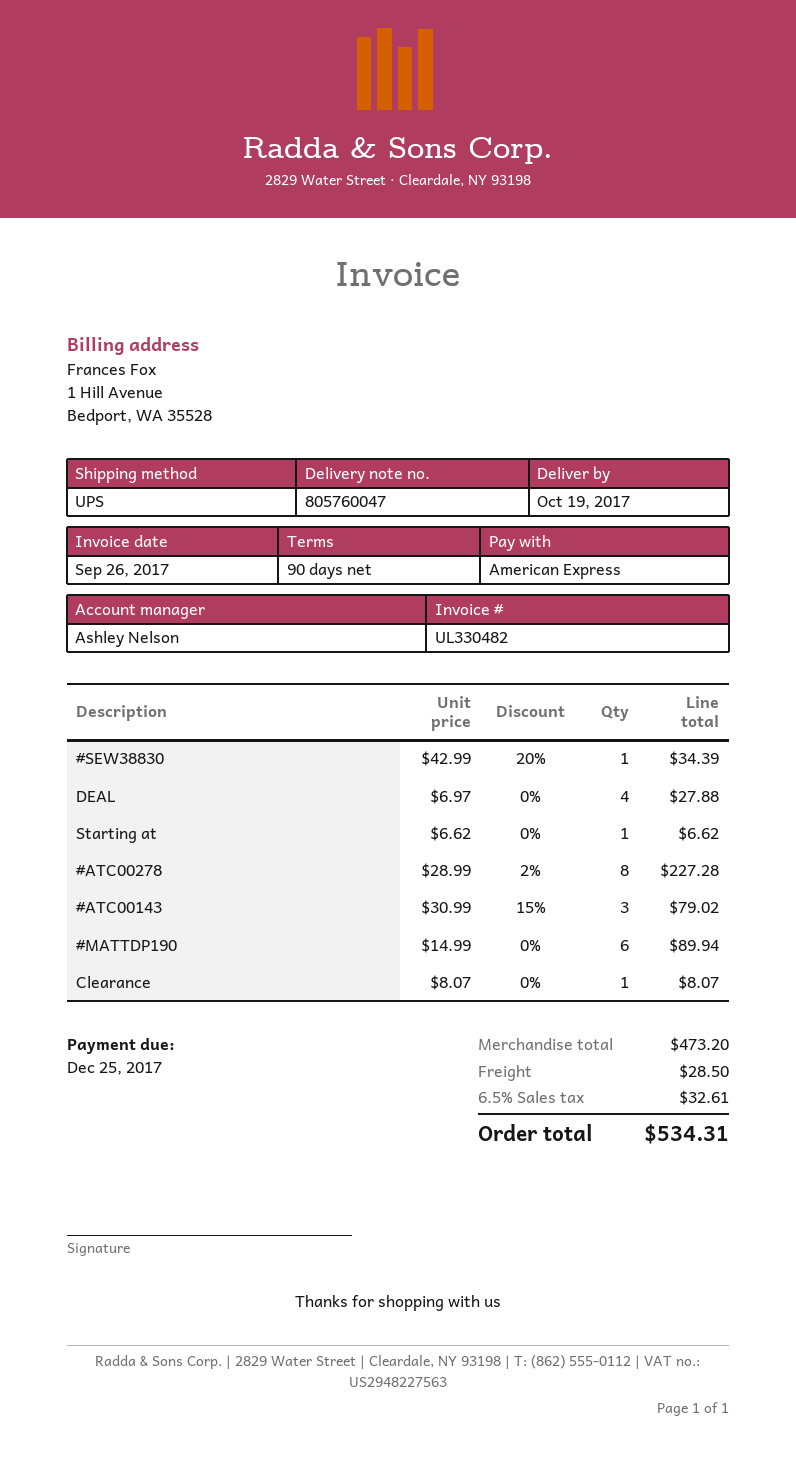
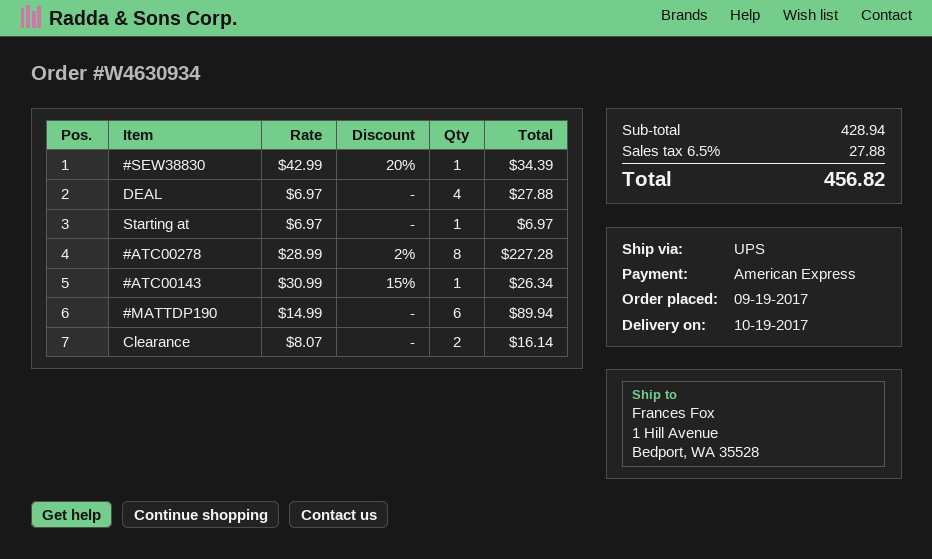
Starting at: 1 x 6.62 = 6.62 -> 1 x 6.97 = 6.97
#ATC00143: 3 x 30.99 - 15% = 79.02 -> 1 x 30.99 - 15% = 26.34
Clearance: 1 x 8.07 = 8.07 -> 2 x 8.07 = 16.14
subtotal: 473.20 -> 428.94
shipping: 28.50 -> none
tax: 6.5% = 32.61 -> 6.5% = 27.88
total: 534.31 -> 456.82

